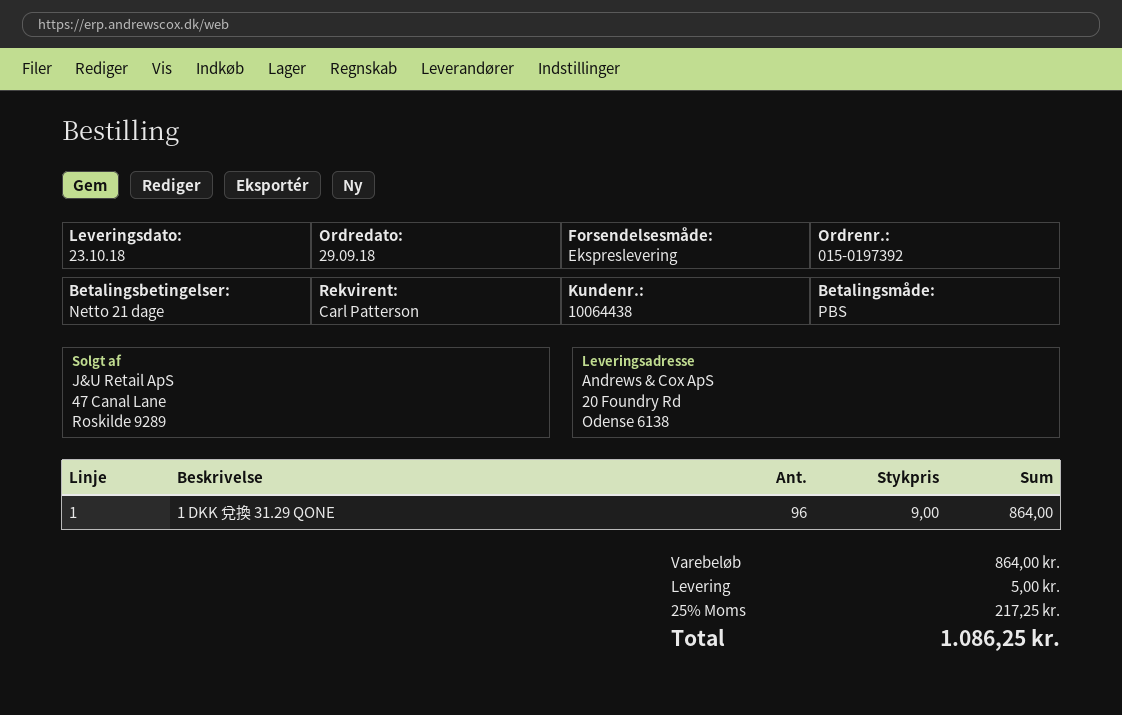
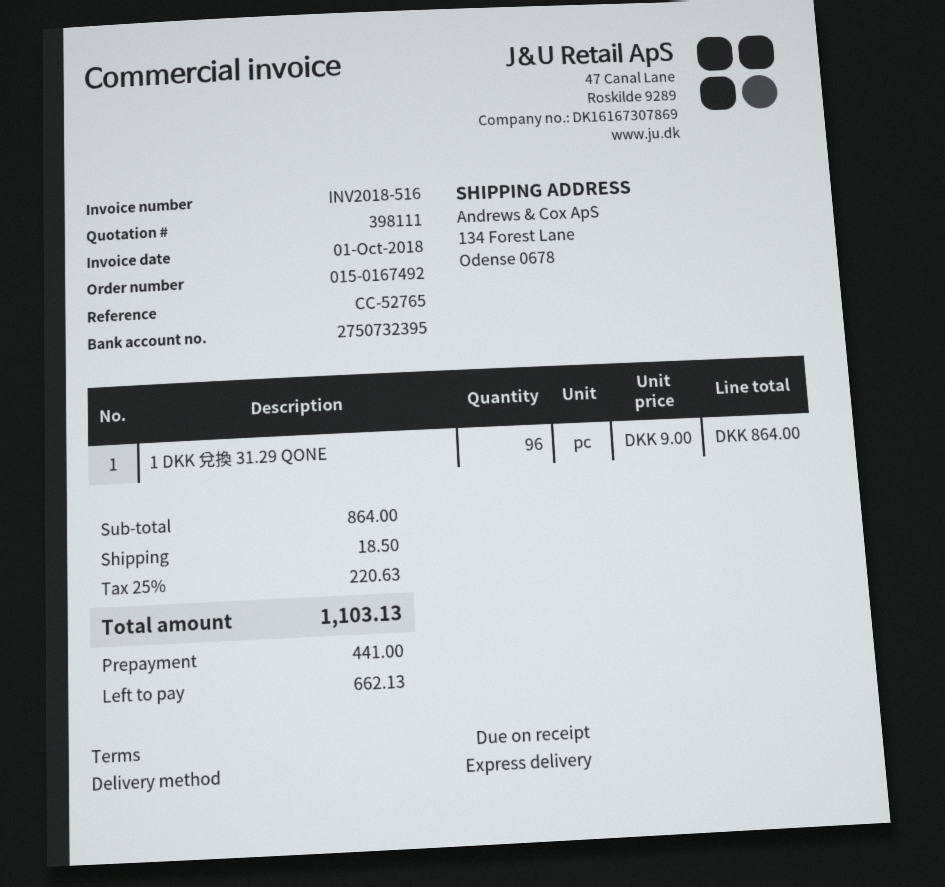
order number: 015-0197392 -> 015-0167492
payment terms: 21 days -> on receipt
ship to: 20 Foundry Rd, Odense 6138 -> 134 Forest Lane, Odense 0678
shipping: 5.00 -> 18.50
tax: 25% = 217.25 -> 25% = 220.63
total: 1086.25 -> 1103.13

